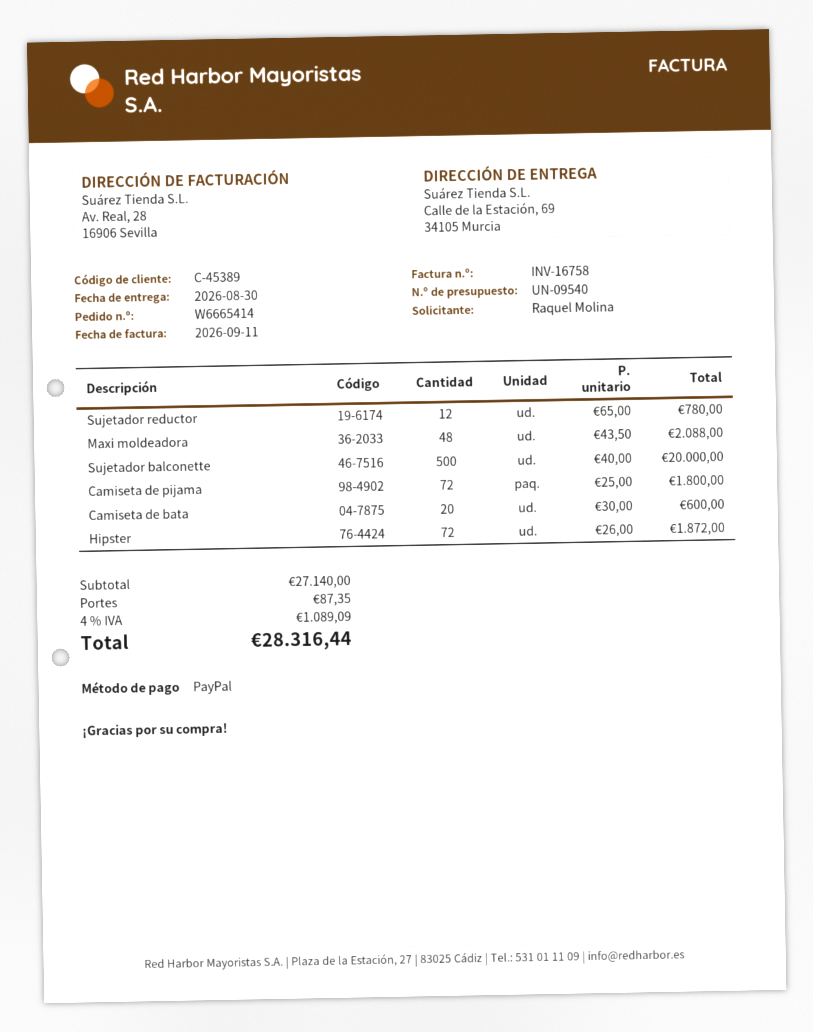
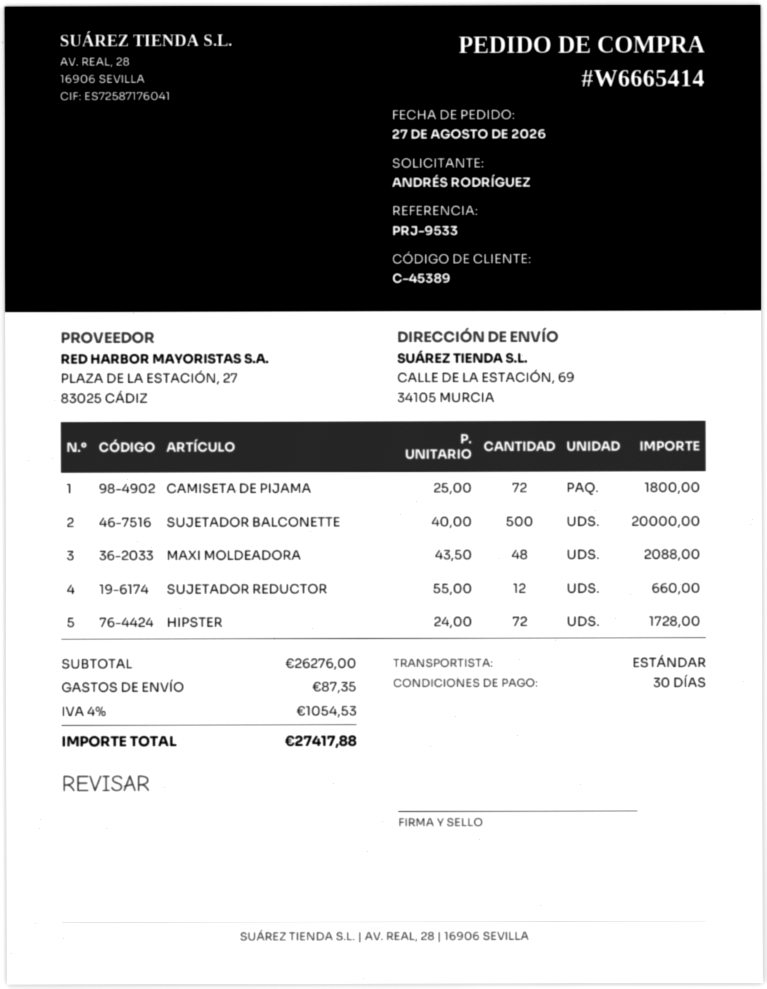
ordered by: Raquel Molina -> ANDRÉS RODRÍGUEZ
Sujetador reductor: 12 x 65.00 = 780.00 -> 12 x 55.00 = 660.00
Camiseta de bata: 20 x 30.00 = 600.00 -> none
Hipster: 72 x 26.00 = 1872.00 -> 72 x 24.00 = 1728.00
subtotal: 27140.00 -> 26276.00
tax: 4% = 1089.09 -> 4% = 1054.53
total: 28316.44 -> 27417.88

